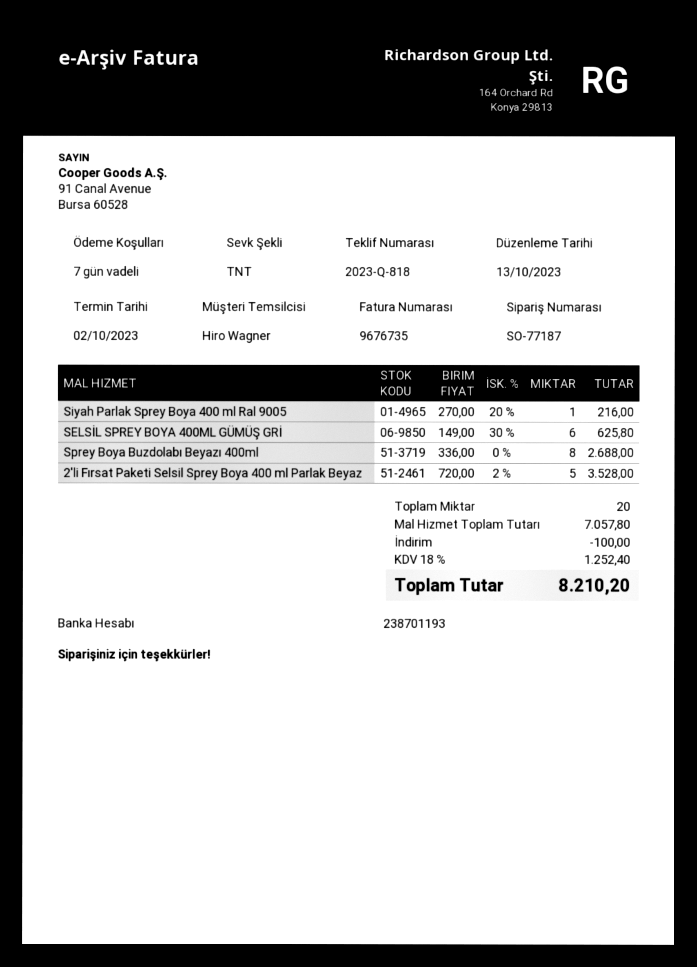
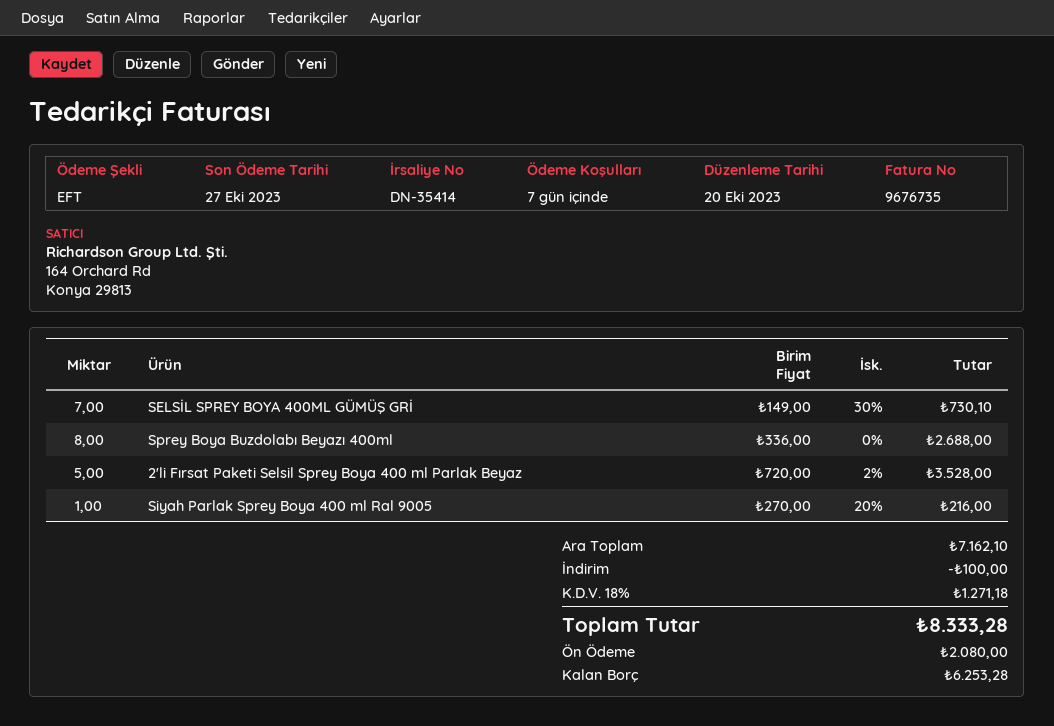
invoice date: 2023-10-13 -> 2023-10-20
SELSİL SPREY BOYA 400ML GÜMÜŞ GRİ: 6 x 149.00 - 30% = 625.80 -> 7 x 149.00 - 30% = 730.10
subtotal: 7057.80 -> 7162.10
tax: 18% = 1252.40 -> 18% = 1271.18
total: 8210.20 -> 8333.28

